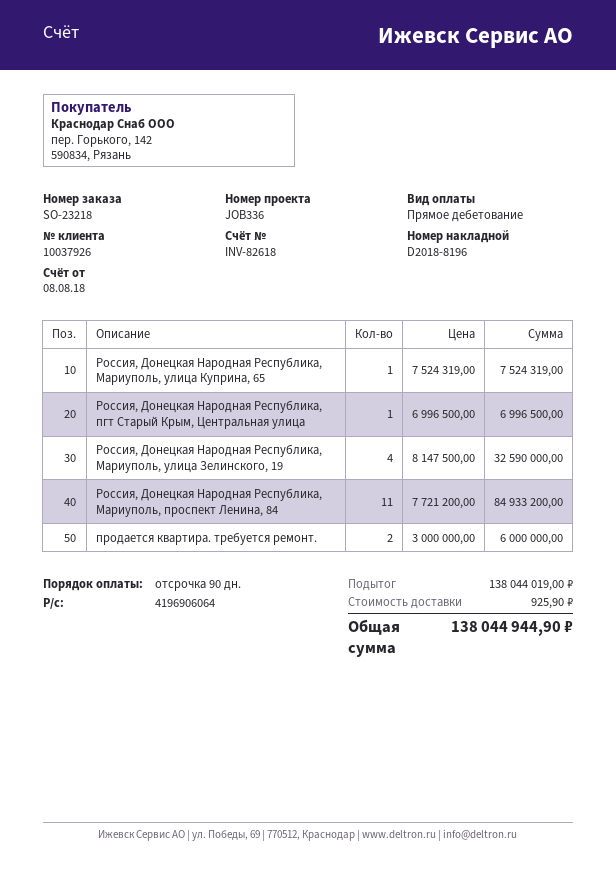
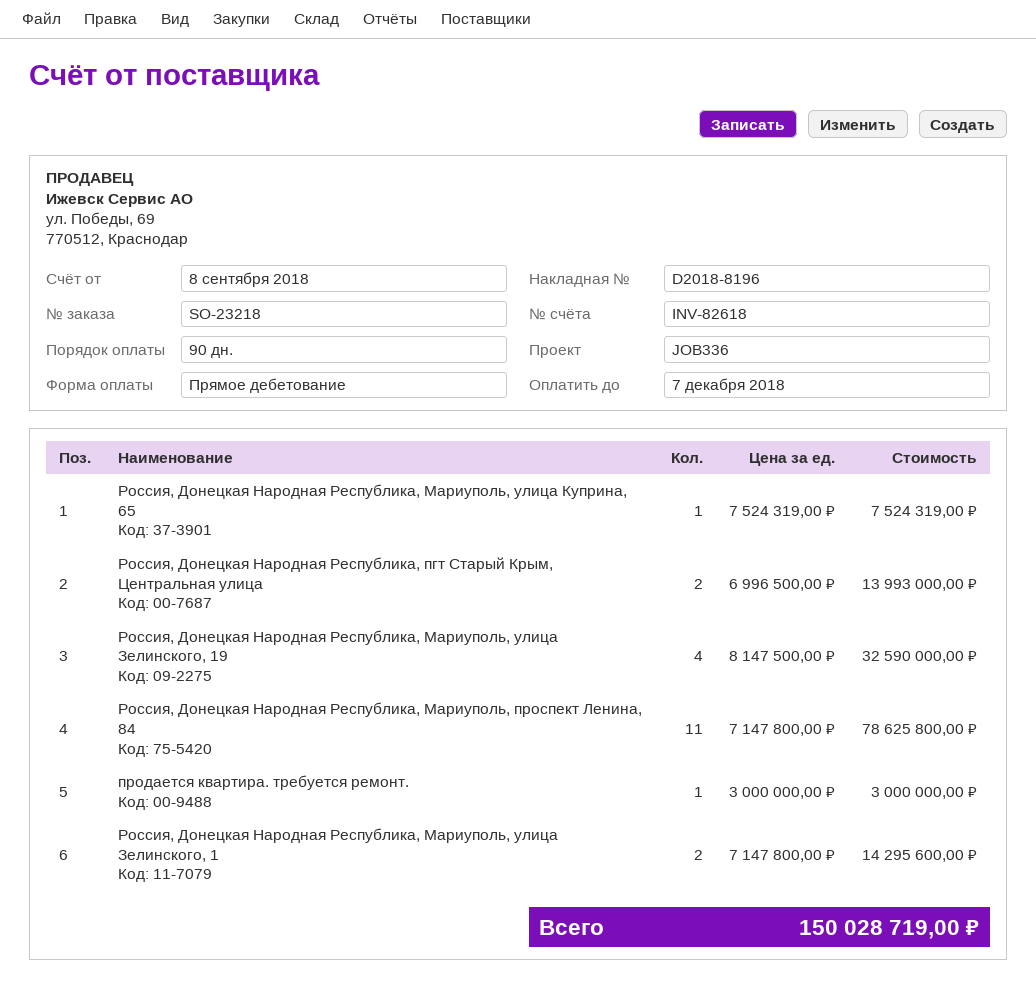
invoice date: 2018-08-08 -> 2018-09-08
Россия, Донецкая Народная Республика, пгт Старый Крым, Центральная улица: 1 x 6996500.00 = 6996500.00 -> 2 x 6996500.00 = 13993000.00
Россия, Донецкая Народная Республика, Мариуполь, проспект Ленина, 84: 11 x 7721200.00 = 84933200.00 -> 11 x 7147800.00 = 78625800.00
продается квартира. требуется ремонт.: 2 x 3000000.00 = 6000000.00 -> 1 x 3000000.00 = 3000000.00
Россия, Донецкая Народная Республика, Мариуполь, улица Зелинского, 1: none -> 2 x 7147800.00 = 14295600.00
shipping: 925.90 -> none
total: 138044944.90 -> 150028719.00

